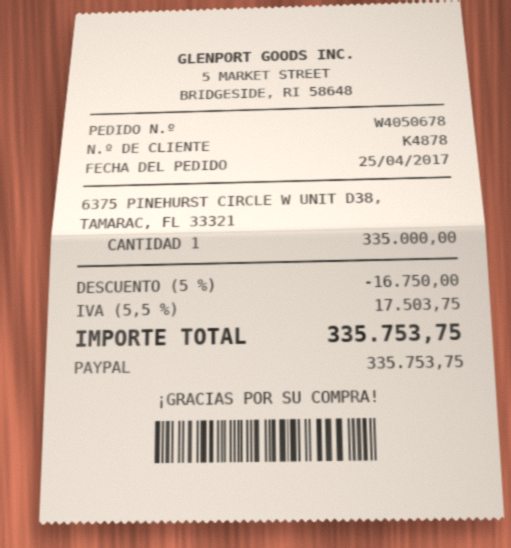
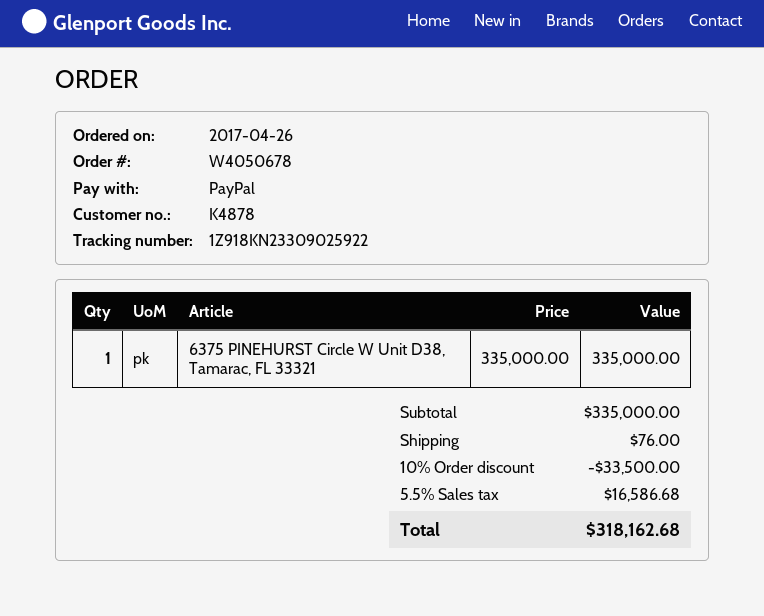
order date: 2017-04-25 -> 2017-04-26
discount: 5% = 16750.00 -> 10% = 33500.00
shipping: none -> 76.00
tax: 5.5% = 17503.75 -> 5.5% = 16586.68
total: 335753.75 -> 318162.68

